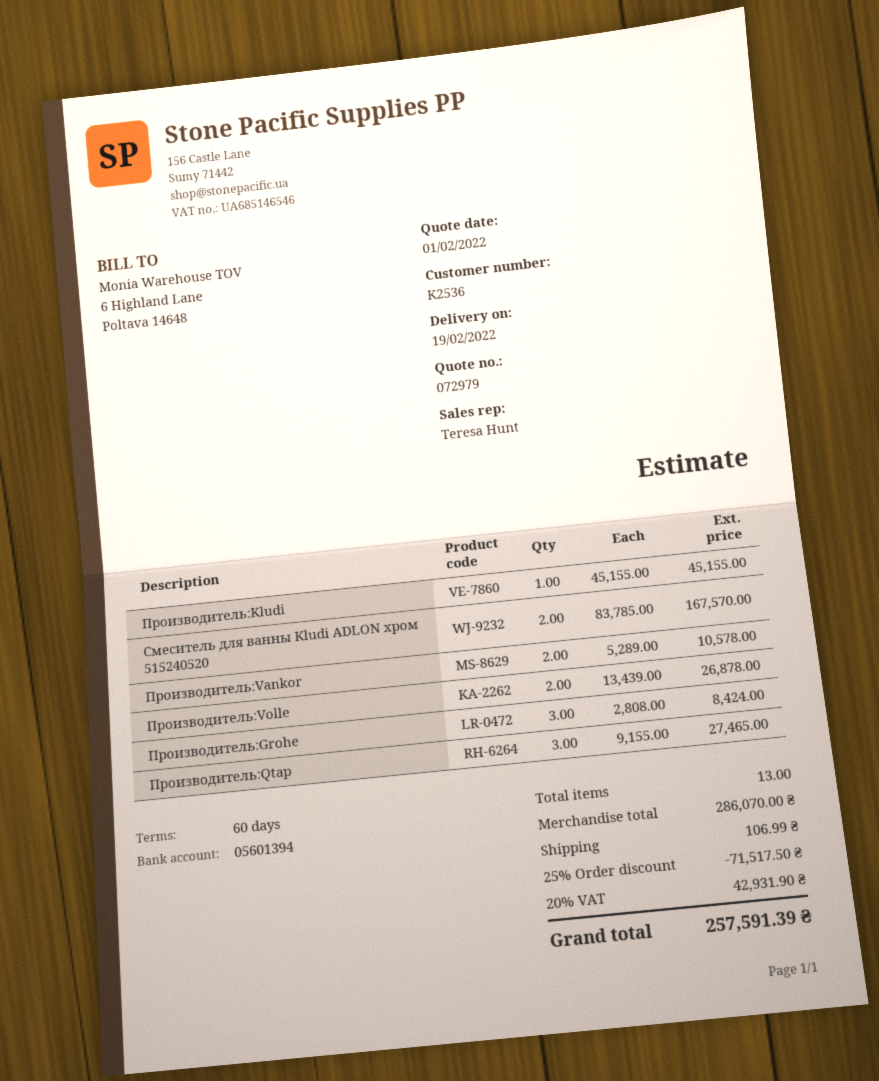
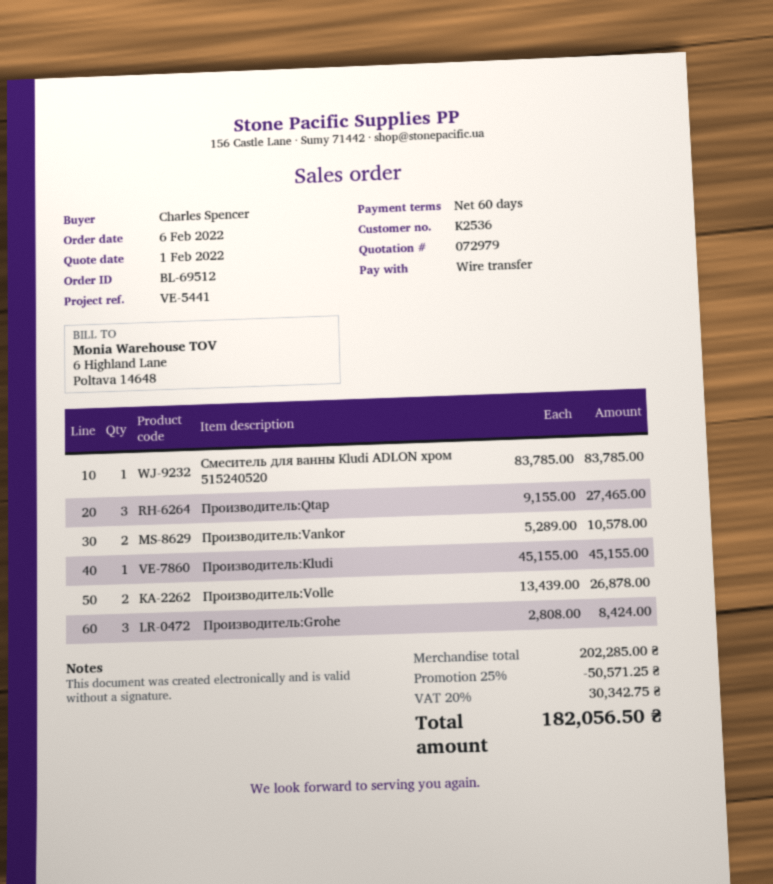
Смеситель для ванны Kludi ADLON хром 515240520: 2 x 83785.00 = 167570.00 -> 1 x 83785.00 = 83785.00
subtotal: 286070.00 -> 202285.00
discount: 25% = 71517.50 -> 25% = 50571.25
shipping: 106.99 -> none
tax: 20% = 42931.90 -> 20% = 30342.75
total: 257591.39 -> 182056.50

